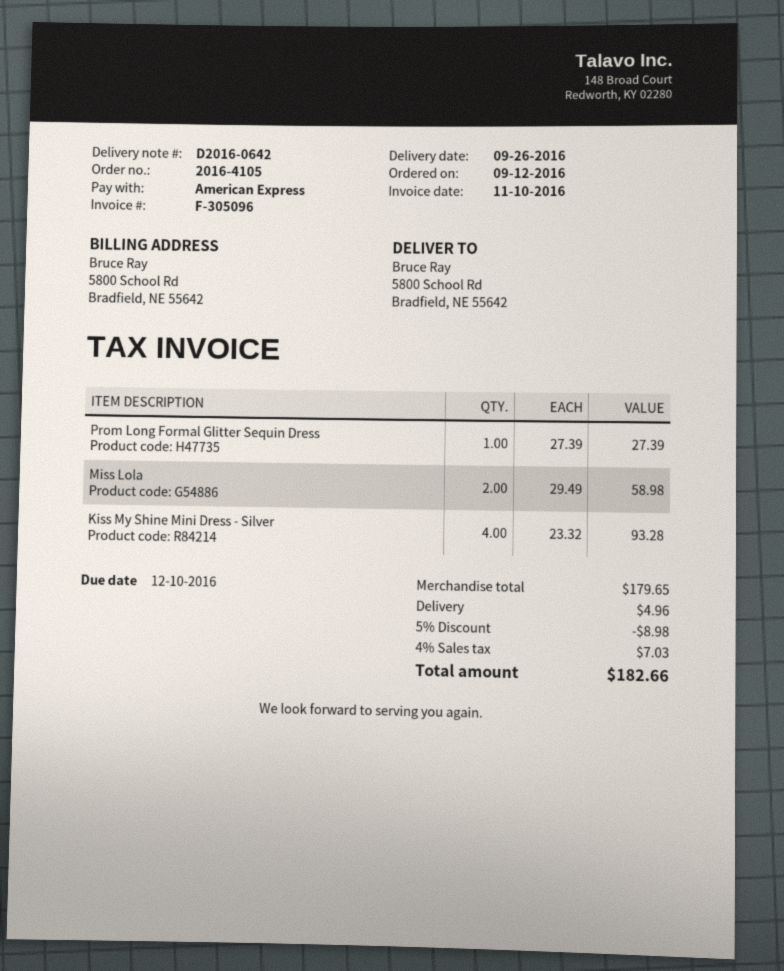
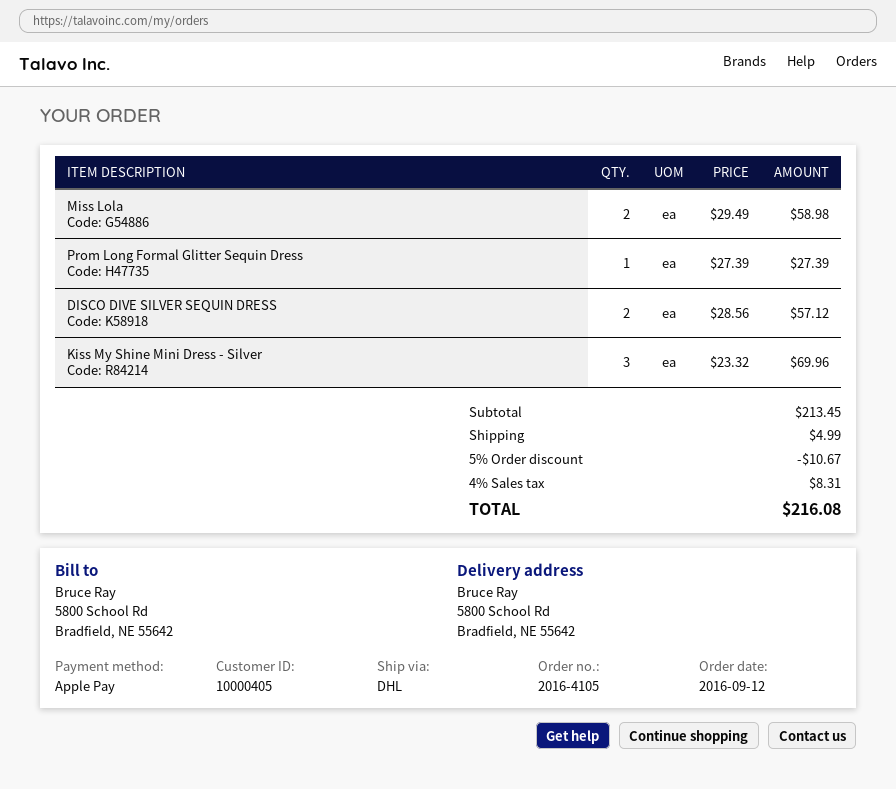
payment method: American Express -> Apple Pay
Kiss My Shine Mini Dress - Silver: 4 x 23.32 = 93.28 -> 3 x 23.32 = 69.96
DISCO DIVE SILVER SEQUIN DRESS: none -> 2 x 28.56 = 57.12
subtotal: 179.65 -> 213.45
discount: 5% = 8.98 -> 5% = 10.67
shipping: 4.96 -> 4.99
tax: 4% = 7.03 -> 4% = 8.31
total: 182.66 -> 216.08

